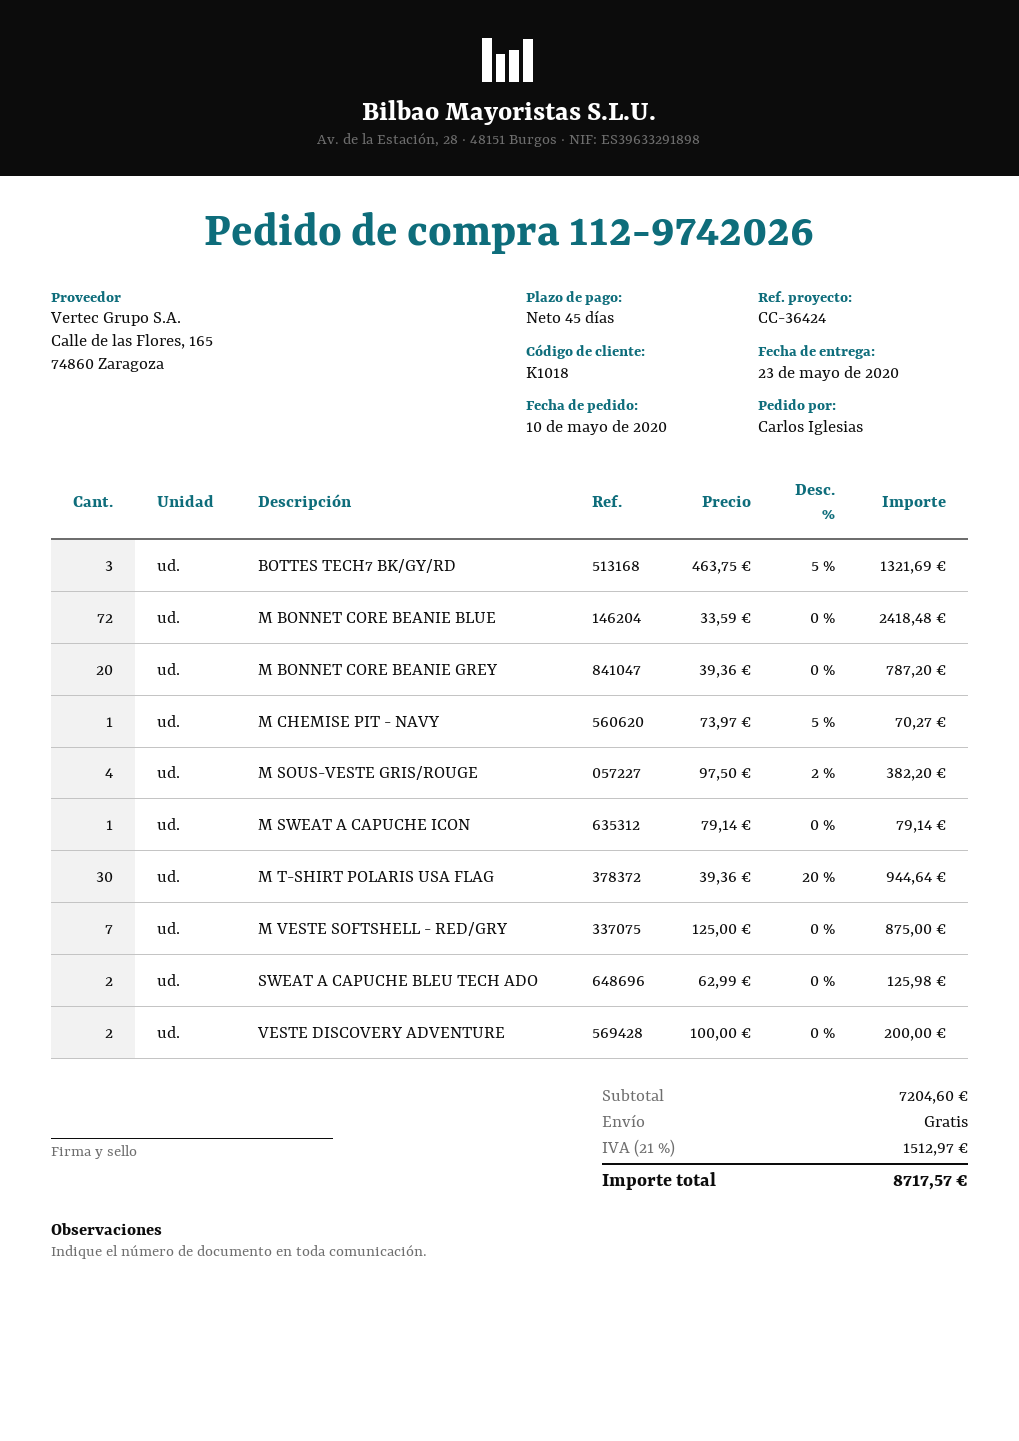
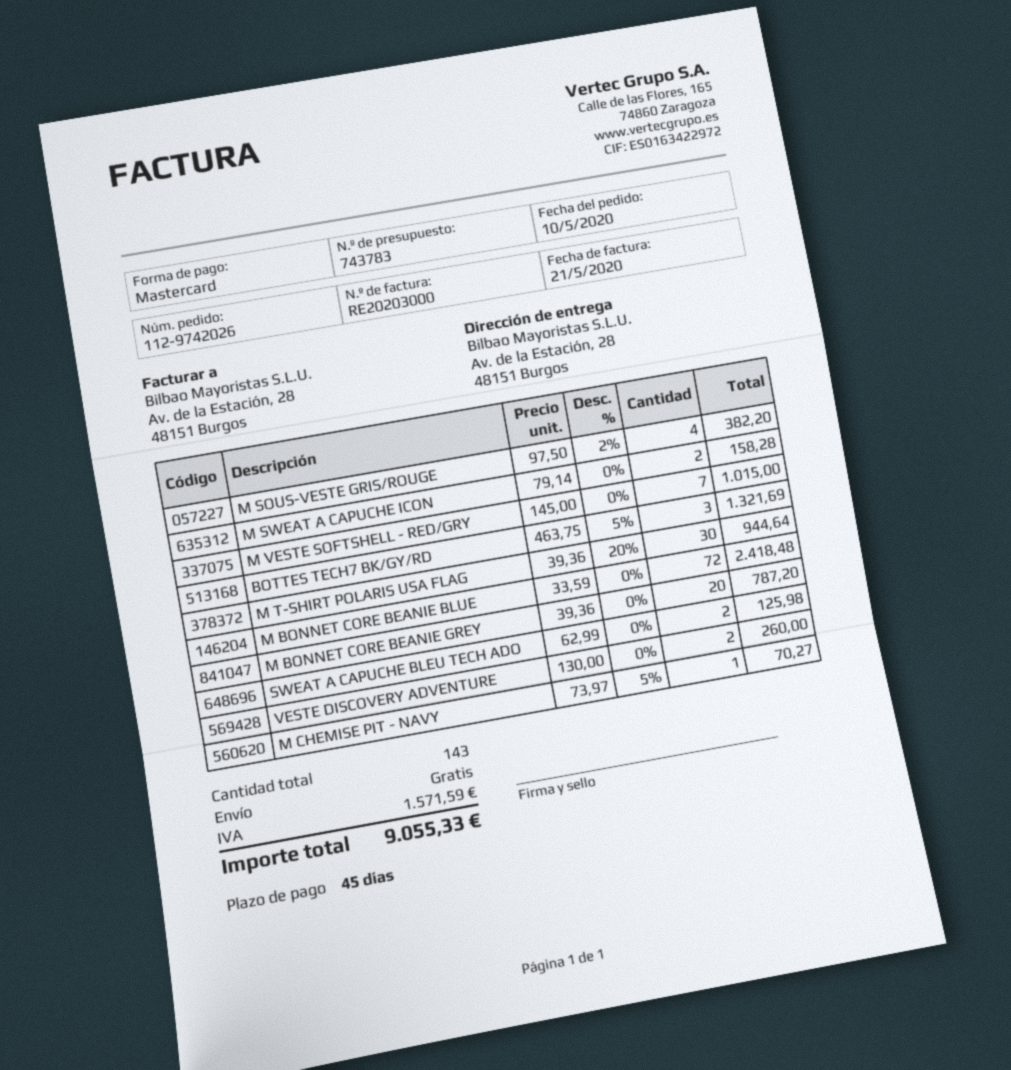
M SWEAT A CAPUCHE ICON: 1 x 79.14 = 79.14 -> 2 x 79.14 = 158.28
M VESTE SOFTSHELL - RED/GRY: 7 x 125.00 = 875.00 -> 7 x 145.00 = 1015.00
VESTE DISCOVERY ADVENTURE: 2 x 100.00 = 200.00 -> 2 x 130.00 = 260.00
tax: 1512.97 -> 1571.59
total: 8717.57 -> 9055.33

